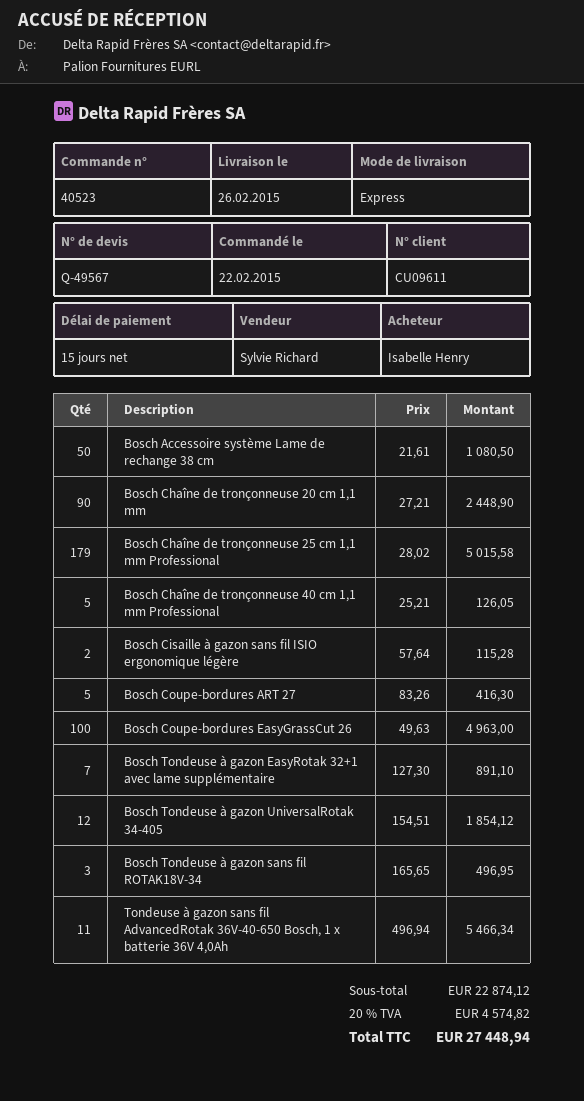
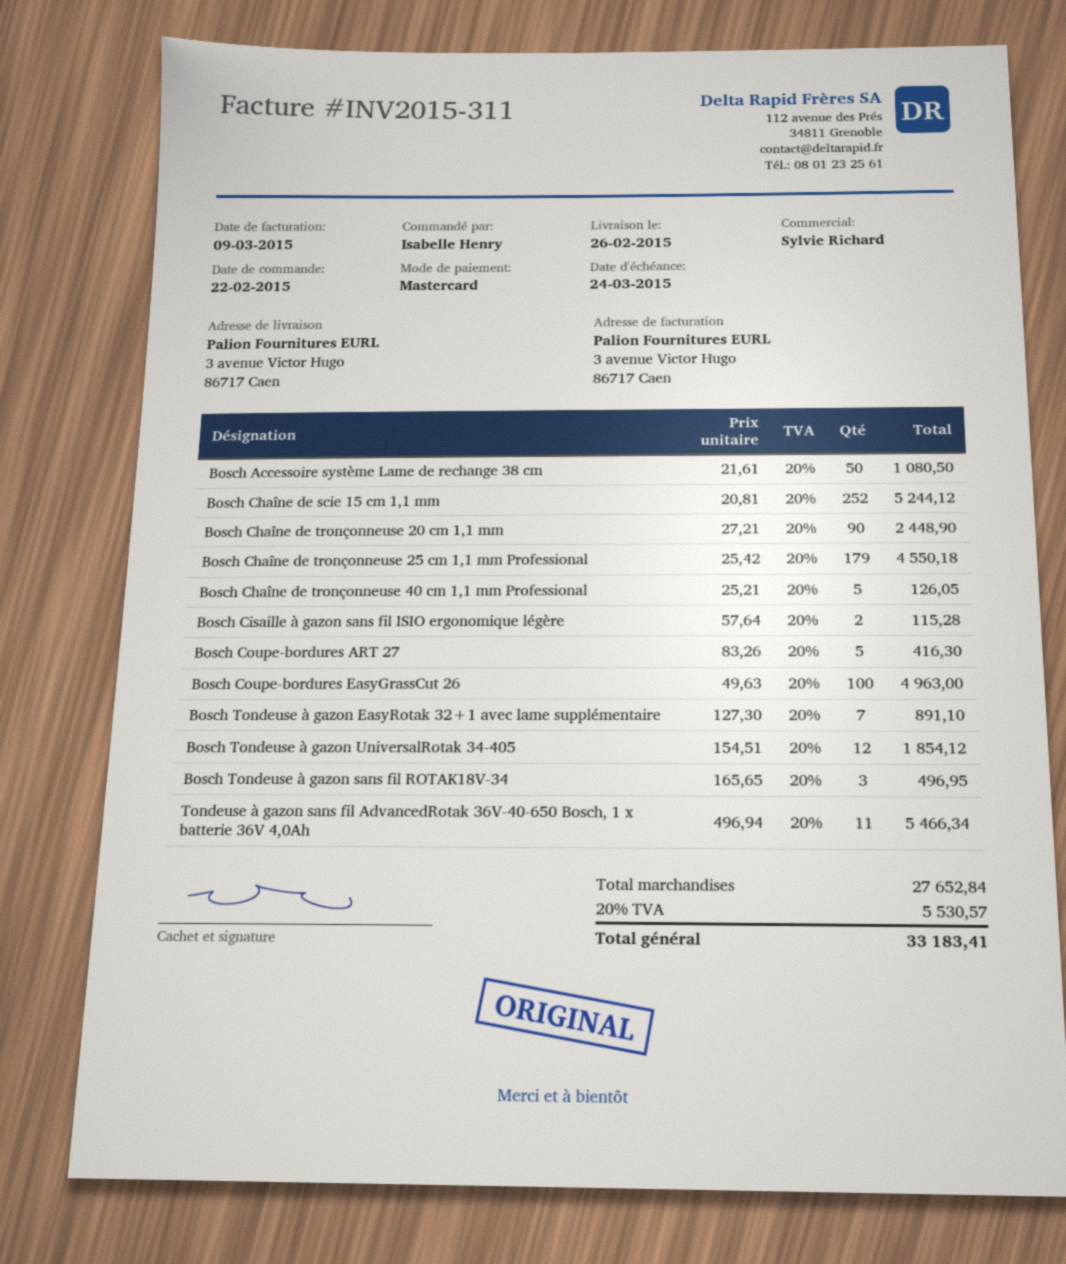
Bosch Chaîne de tronçonneuse 25 cm 1,1 mm Professional: 179 x 28.02 = 5015.58 -> 179 x 25.42 = 4550.18
Bosch Chaîne de scie 15 cm 1,1 mm: none -> 252 x 20.81 = 5244.12
subtotal: 22874.12 -> 27652.84
tax: 20% = 4574.82 -> 20% = 5530.57
total: 27448.94 -> 33183.41

